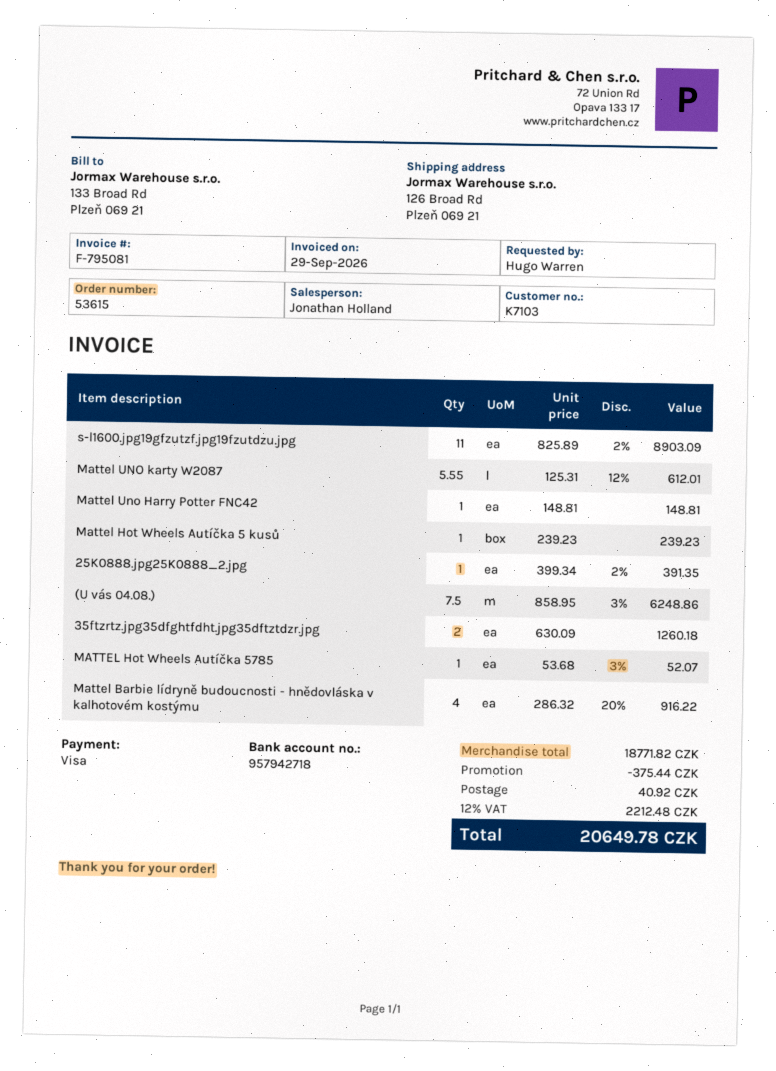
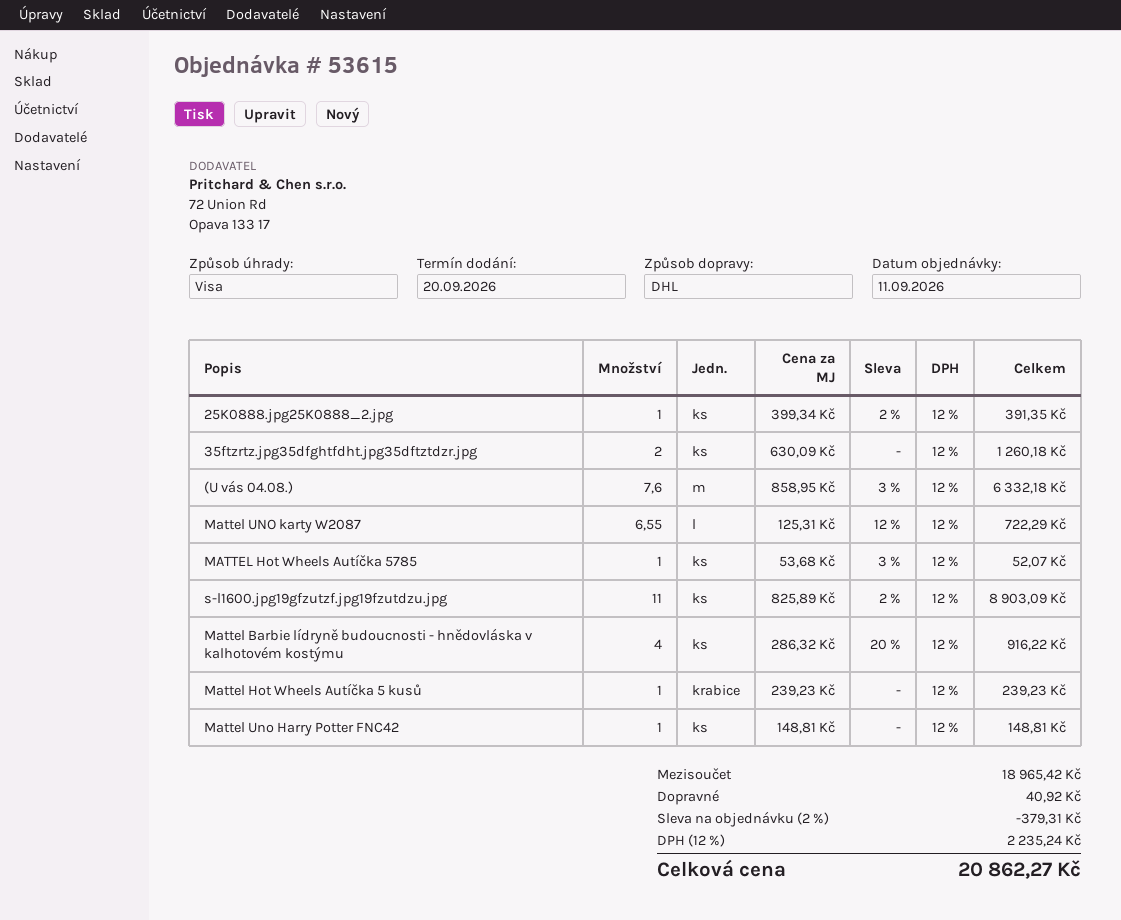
Mattel UNO karty W2087: 5.55 x 125.31 - 12% = 612.01 -> 6.55 x 125.31 - 12% = 722.29
(U vás 04.08.): 7.5 x 858.95 - 3% = 6248.86 -> 7.6 x 858.95 - 3% = 6332.18
subtotal: 18771.82 -> 18965.42
discount: 375.44 -> 379.31
tax: 12% = 2212.48 -> 12% = 2235.24
total: 20649.78 -> 20862.27

